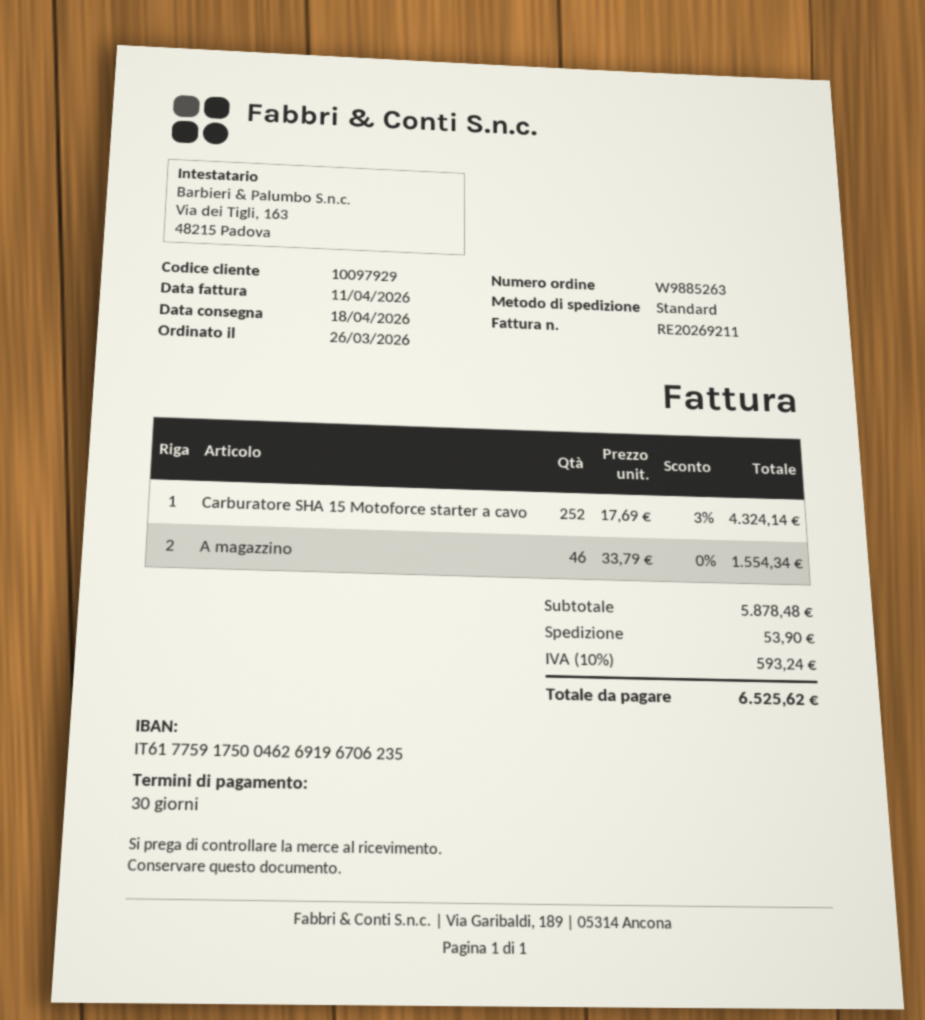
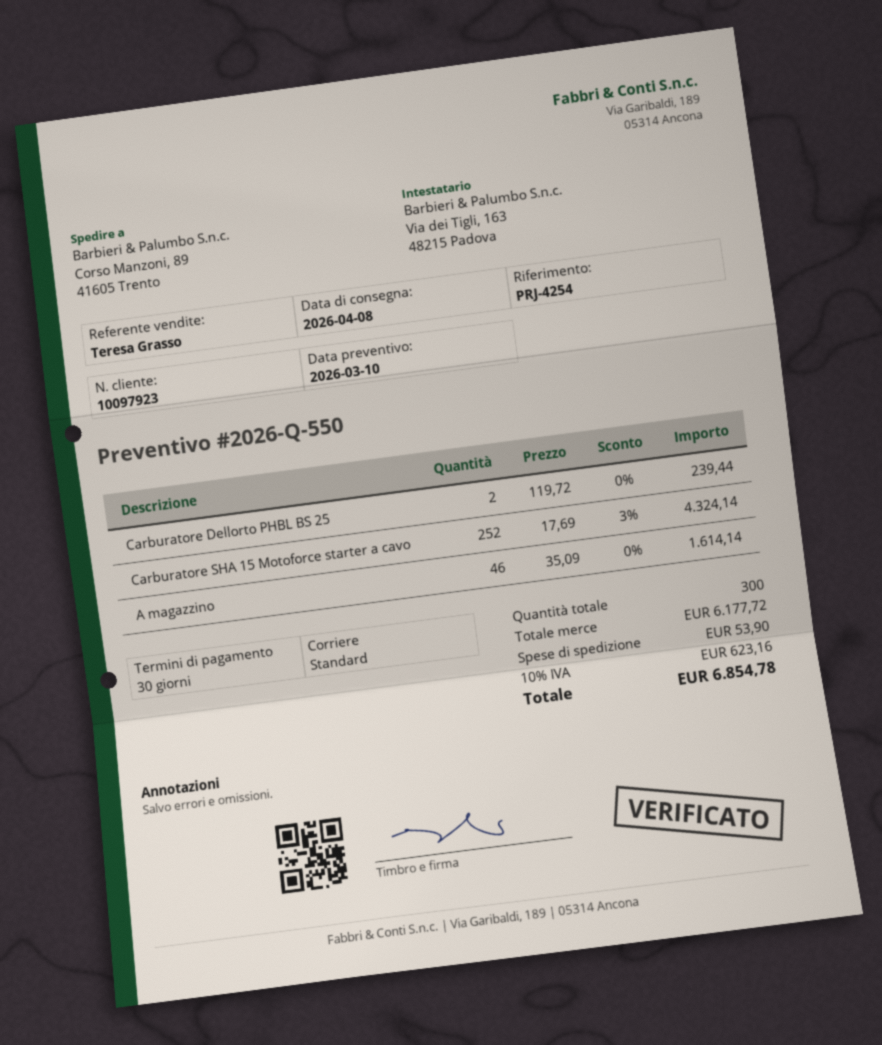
delivery date: 2026-04-18 -> 2026-04-08
customer number: 10097929 -> 10097923
A magazzino: 46 x 33.79 = 1554.34 -> 46 x 35.09 = 1614.14
Carburatore Dellorto PHBL BS 25: none -> 2 x 119.72 = 239.44
subtotal: 5878.48 -> 6177.72
tax: 10% = 593.24 -> 10% = 623.16
total: 6525.62 -> 6854.78

